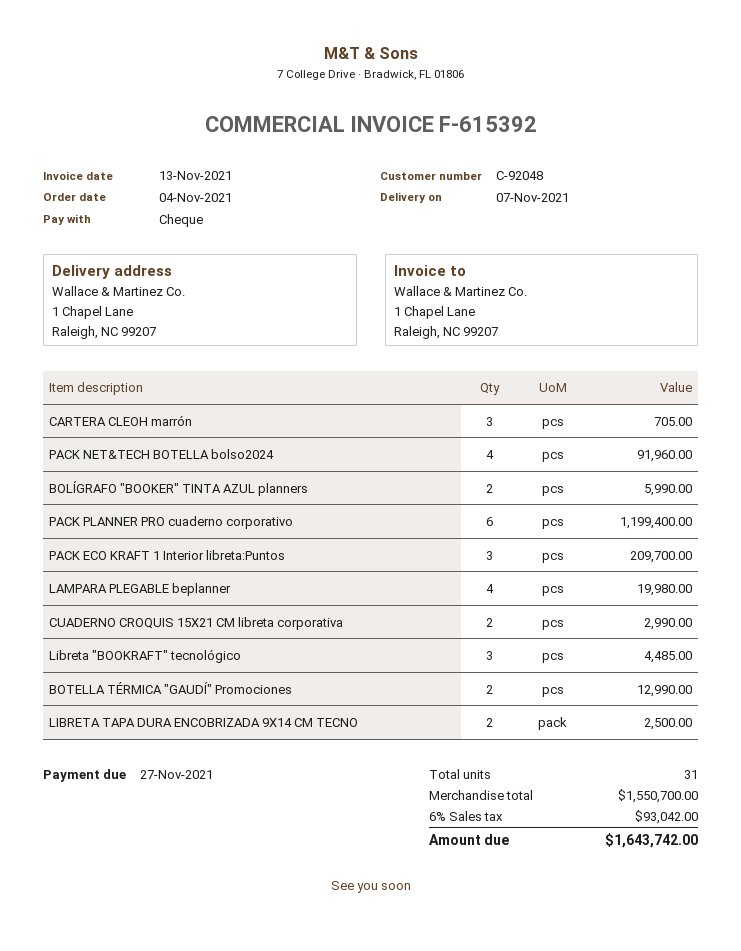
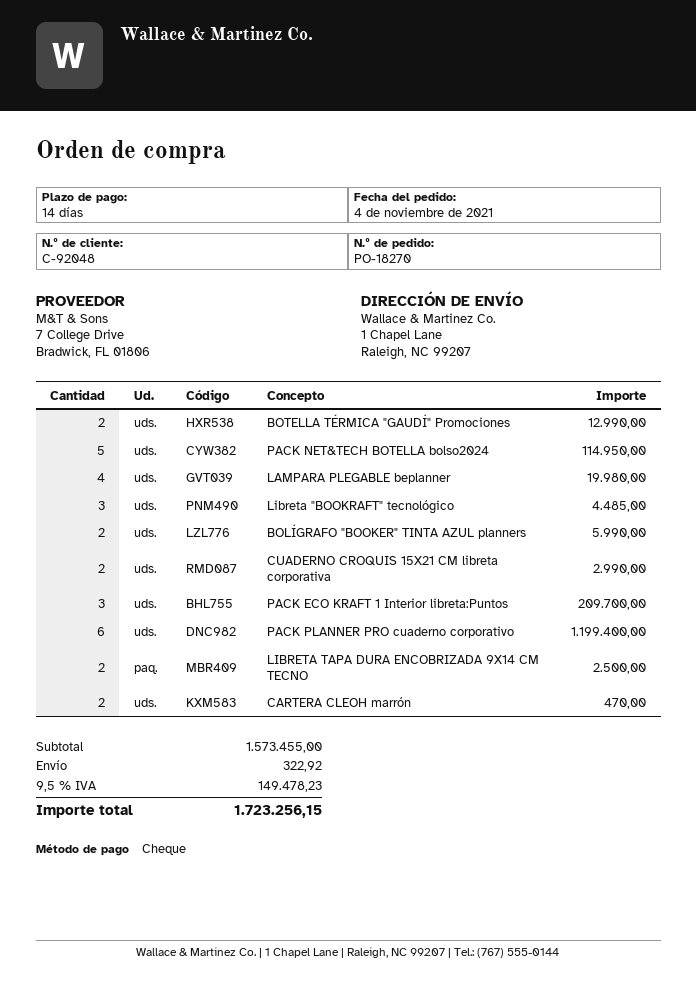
CARTERA CLEOH marrón: 3 for 705.00 -> 2 for 470.00
PACK NET&TECH BOTELLA bolso2024: 4 for 91960.00 -> 5 for 114950.00
subtotal: 1550700.00 -> 1573455.00
shipping: none -> 322.92
tax: 6% = 93042.00 -> 9.5% = 149478.23
total: 1643742.00 -> 1723256.15

